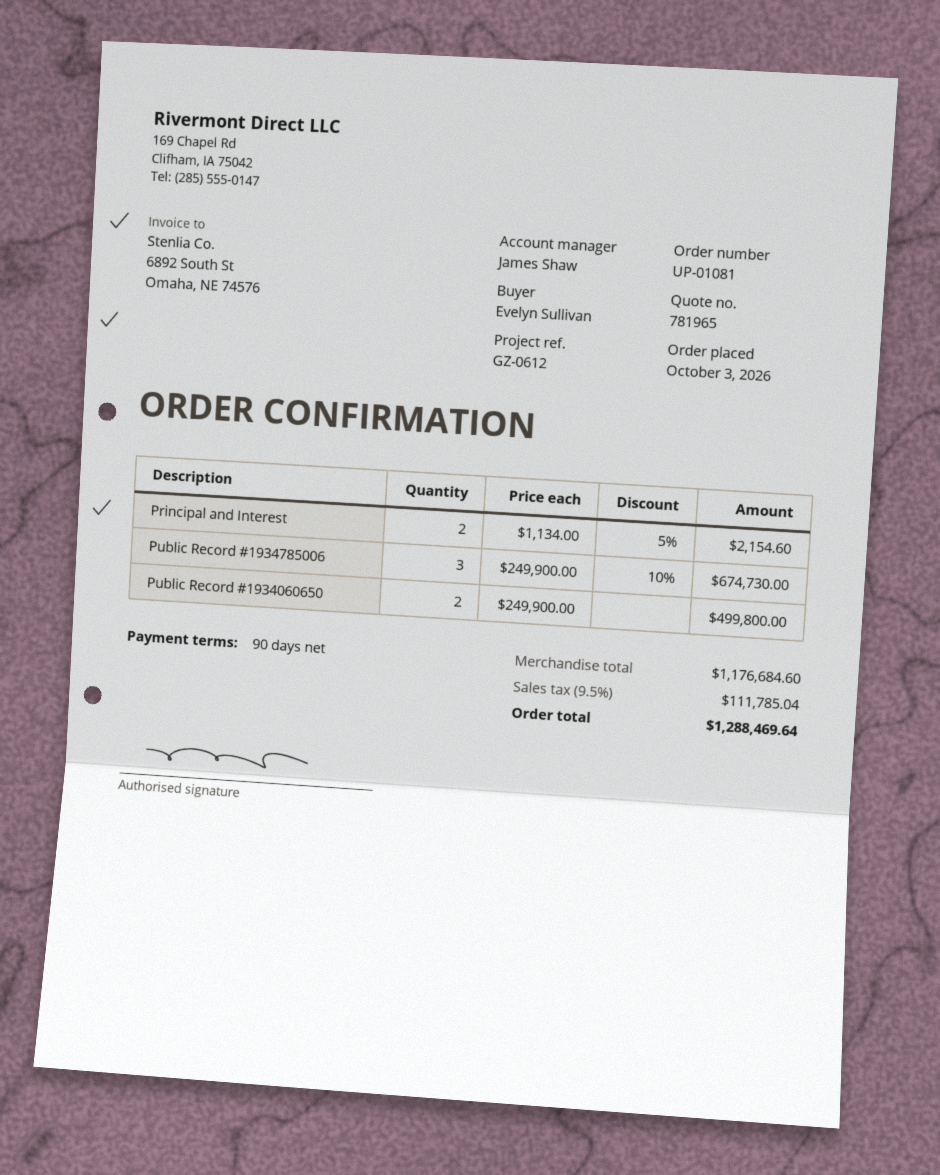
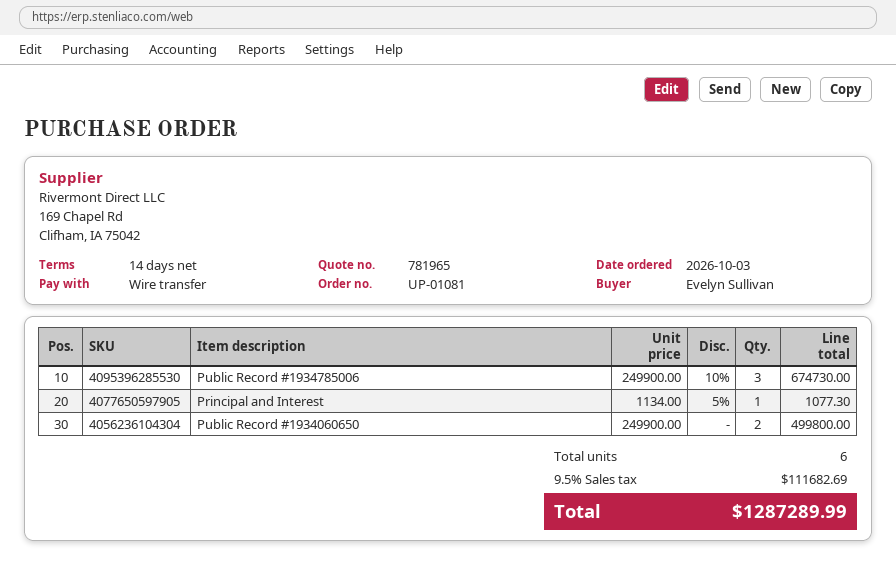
payment terms: 90 days -> 14 days
Principal and Interest: 2 x 1134.00 - 5% = 2154.60 -> 1 x 1134.00 - 5% = 1077.30
tax: 9.5% = 111785.04 -> 9.5% = 111682.69
total: 1288469.64 -> 1287289.99

